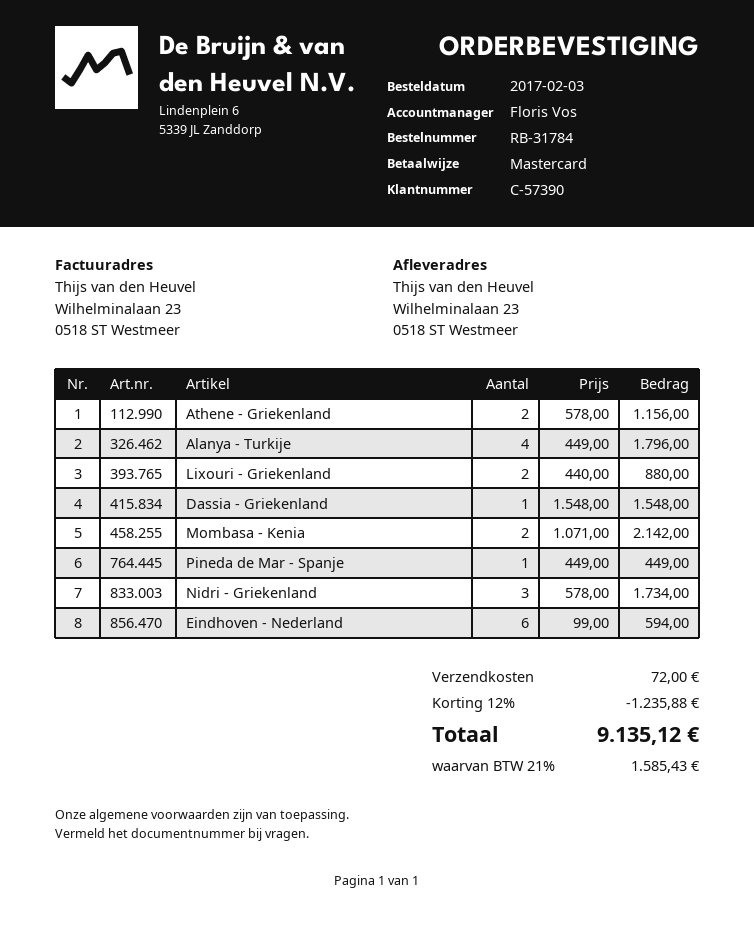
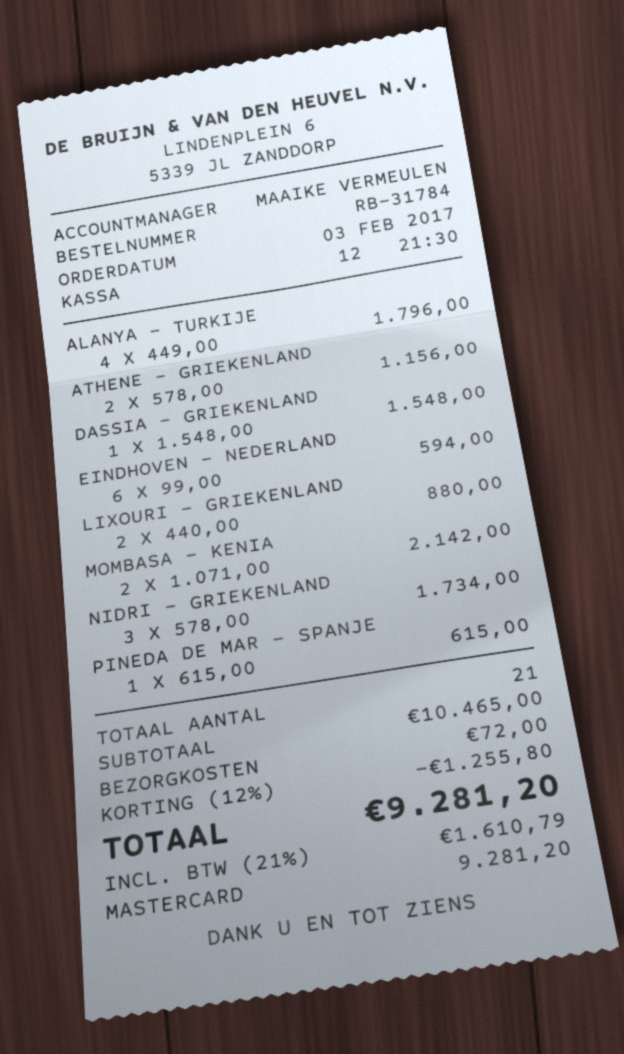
sales rep: Floris Vos -> MAAIKE VERMEULEN
Pineda de Mar - Spanje: 1 x 449.00 = 449.00 -> 1 x 615.00 = 615.00
discount: 12% = 1235.88 -> 12% = 1255.80
tax: 21% = 1585.43 -> 21% = 1610.79
total: 9135.12 -> 9281.20

